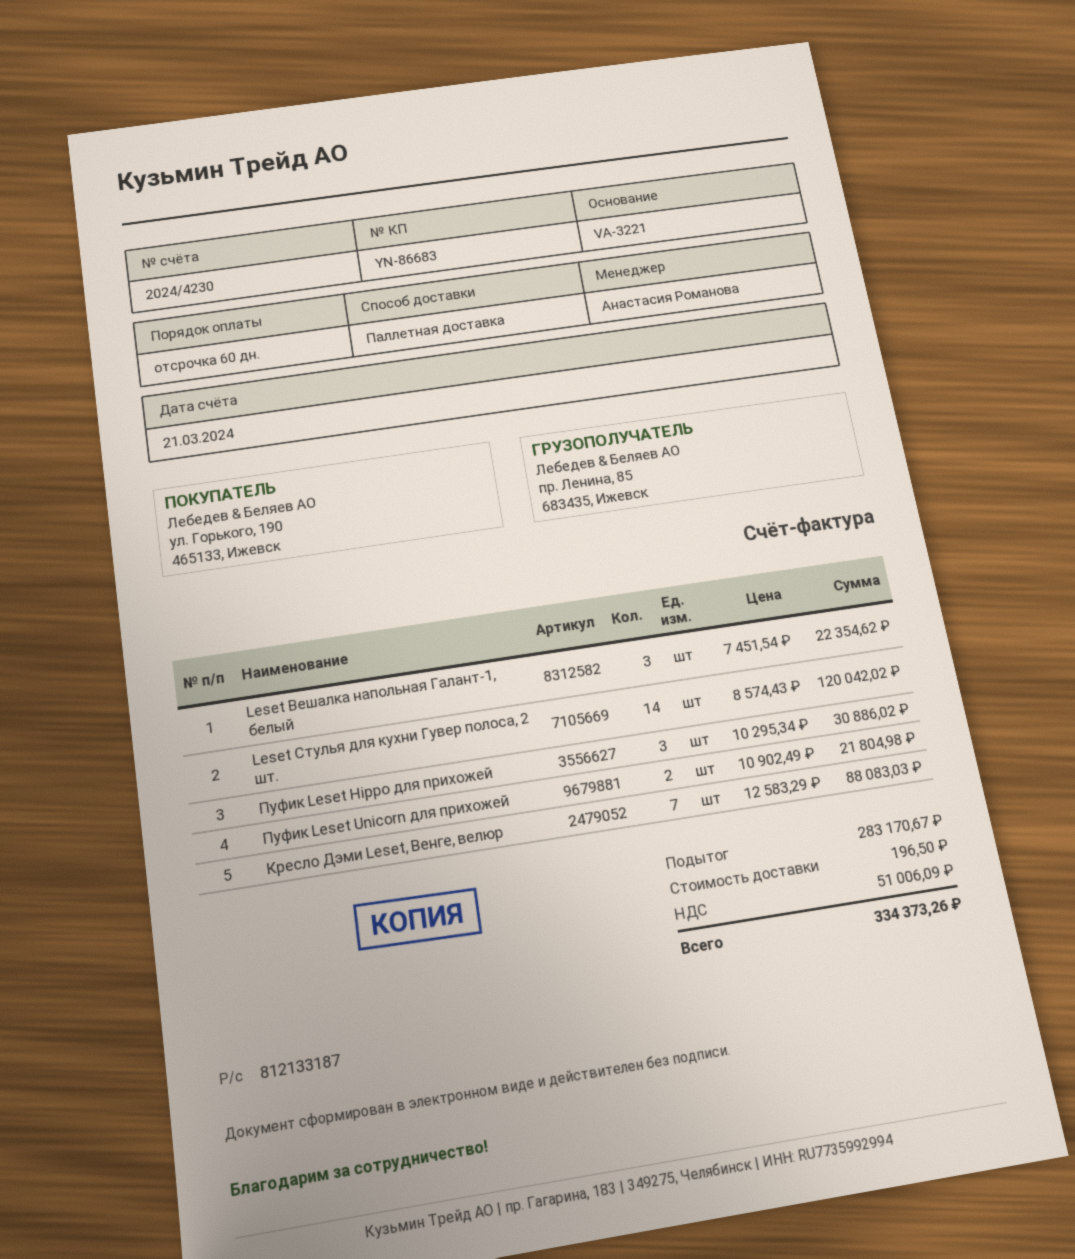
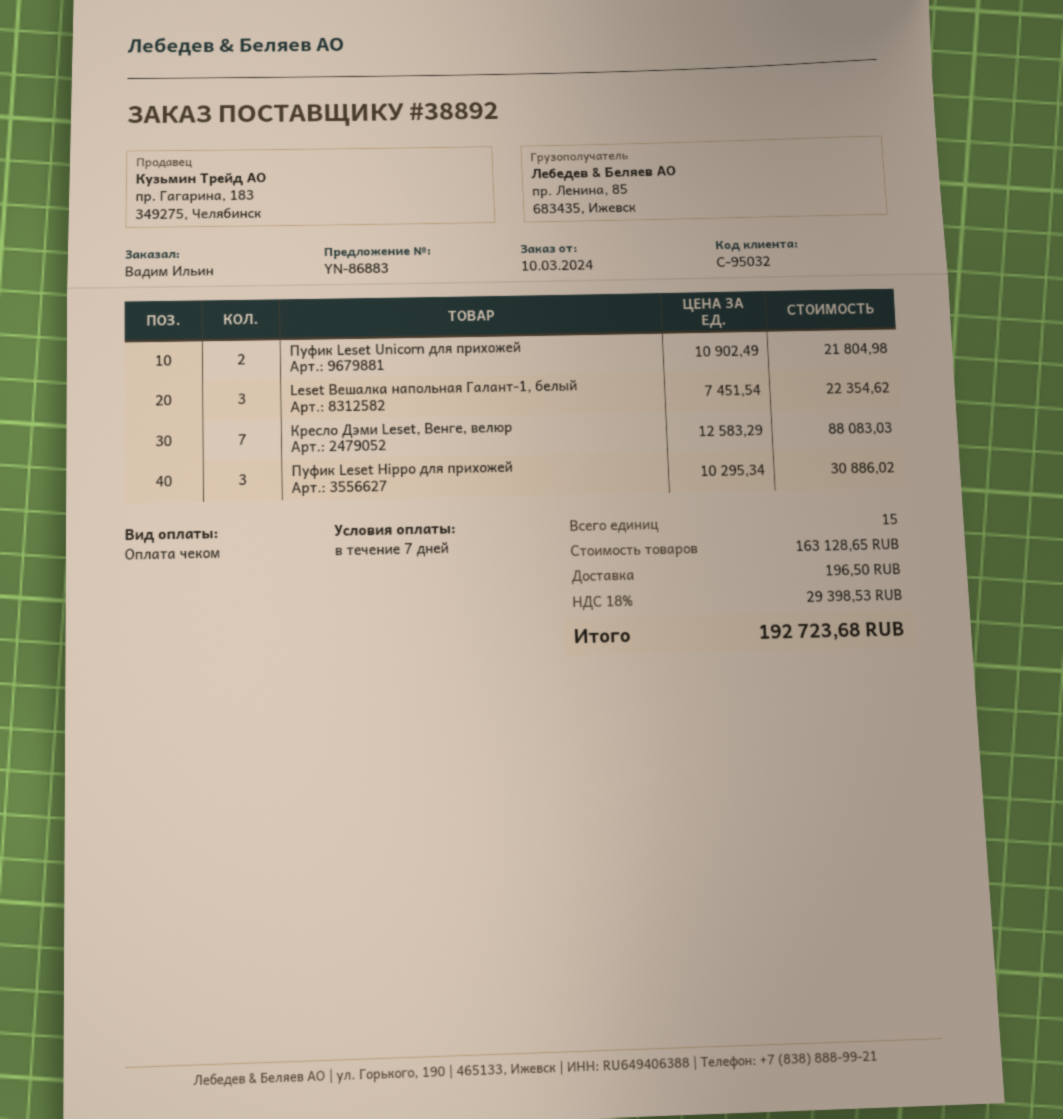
quote number: YN-86683 -> YN-86883
payment terms: 60 days -> 7 days
Leset Стулья для кухни Гувер полоса, 2 шт.: 14 x 8574.43 = 120042.02 -> none
subtotal: 283170.67 -> 163128.65
tax: 51006.09 -> 29398.53
total: 334373.26 -> 192723.68

